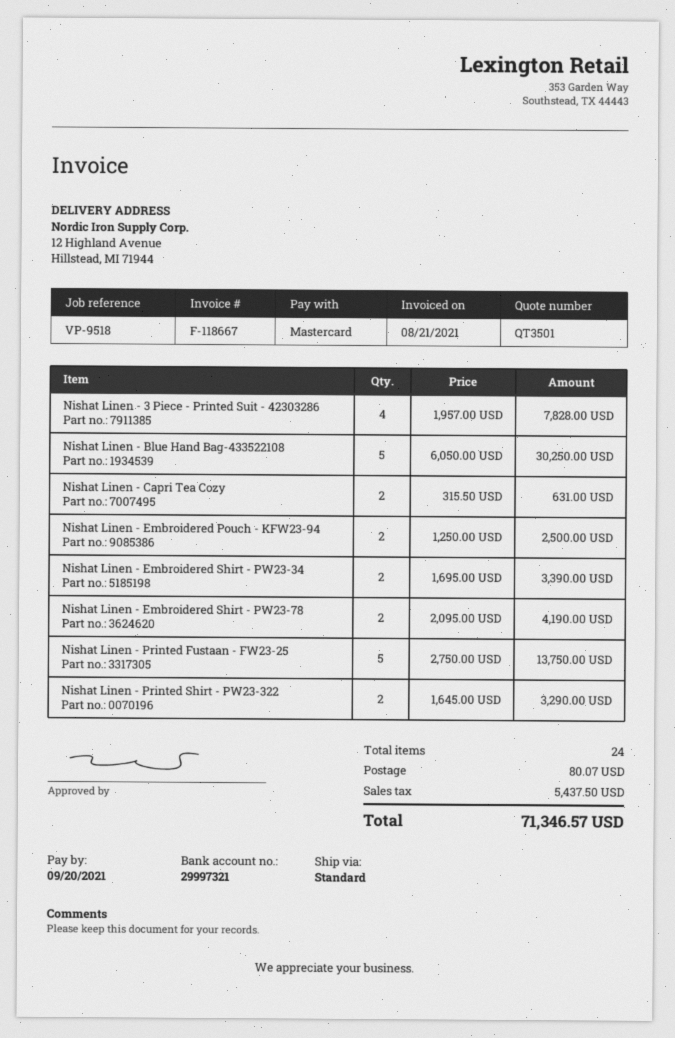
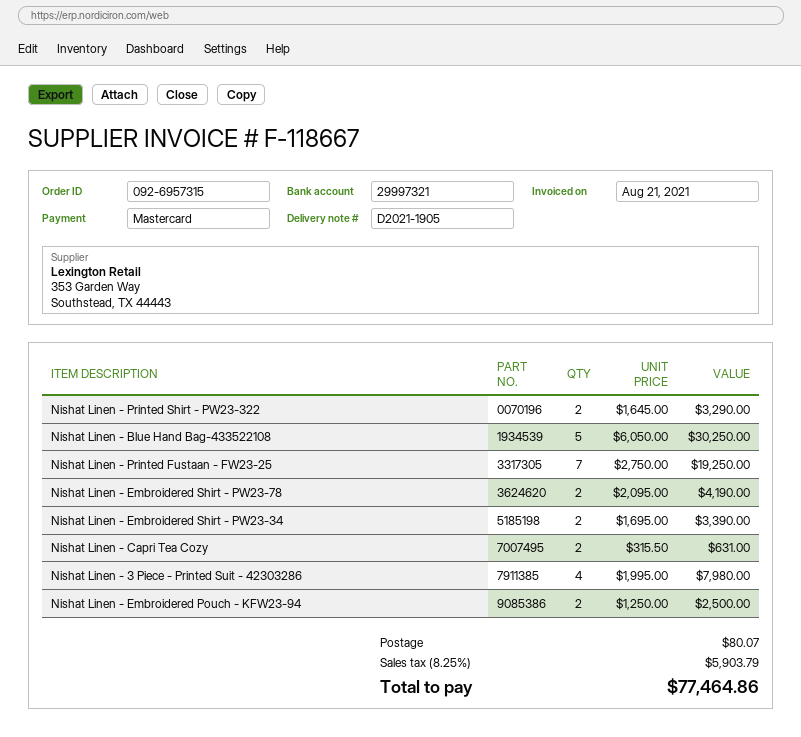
Nishat Linen - 3 Piece - Printed Suit - 42303286: 4 x 1957.00 = 7828.00 -> 4 x 1995.00 = 7980.00
Nishat Linen - Printed Fustaan - FW23-25: 5 x 2750.00 = 13750.00 -> 7 x 2750.00 = 19250.00
tax: 5437.50 -> 5903.79
total: 71346.57 -> 77464.86

